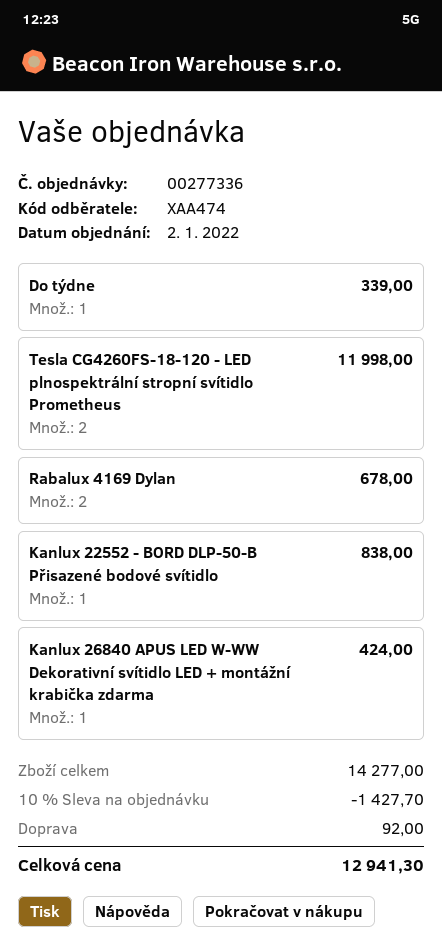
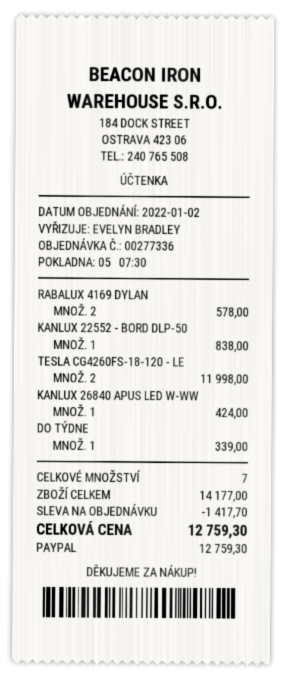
Rabalux 4169 Dylan: 2 for 678.00 -> 2 for 578.00
subtotal: 14277.00 -> 14177.00
discount: 1427.70 -> 1417.70
shipping: 92.00 -> none
total: 12941.30 -> 12759.30

